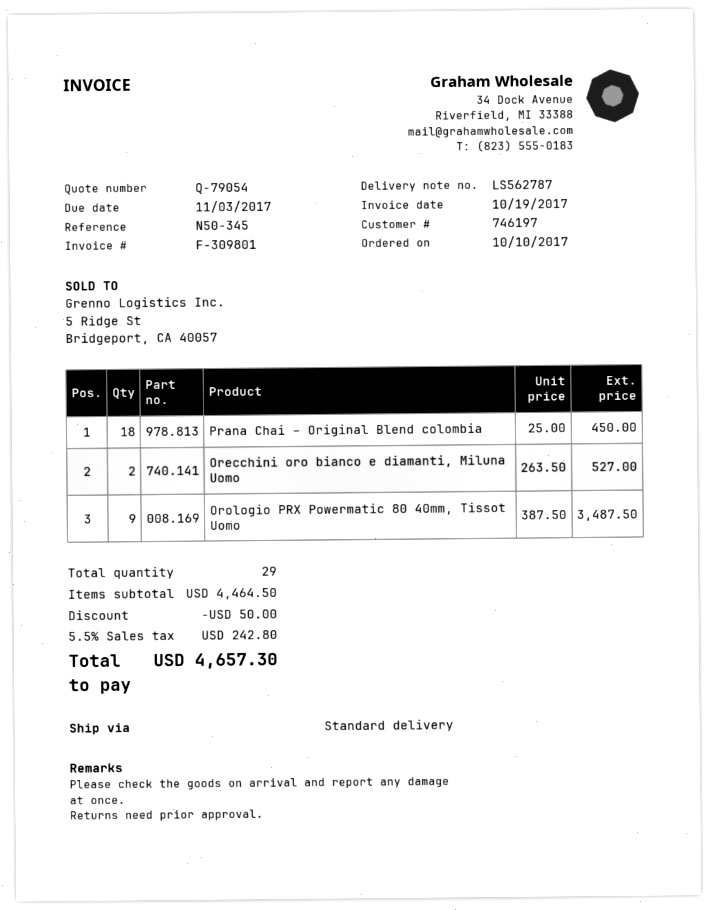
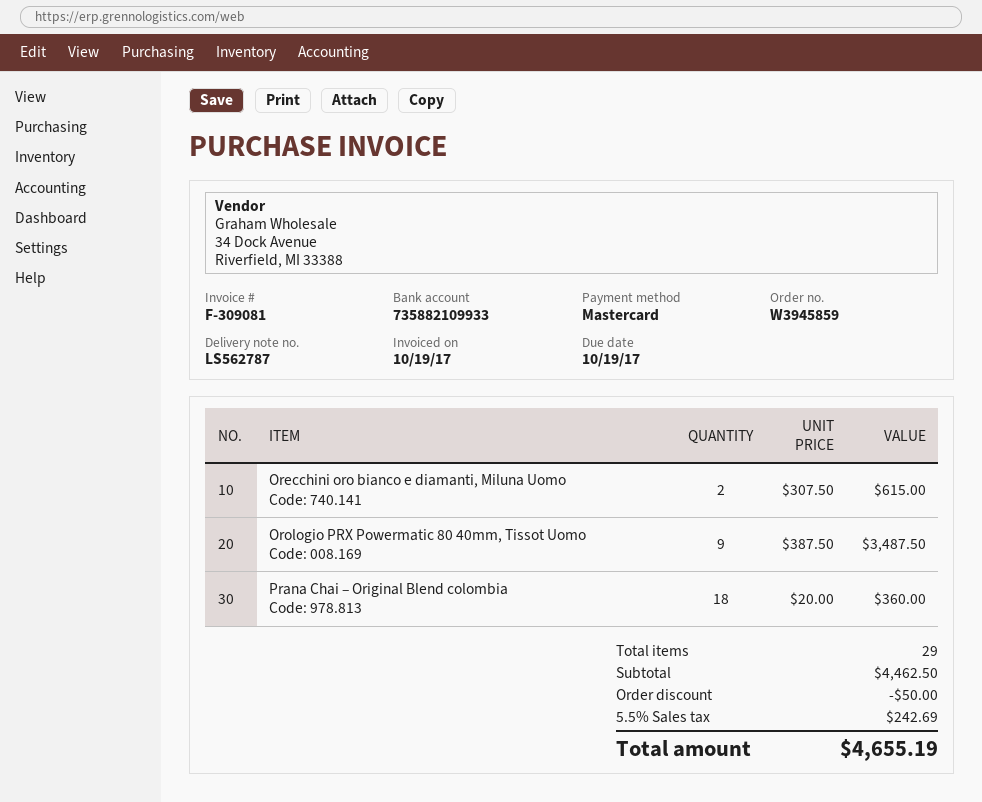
invoice number: F-309801 -> F-309081
due date: 2017-11-03 -> 2017-10-19
Prana Chai – Original Blend colombia: 18 x 25.00 = 450.00 -> 18 x 20.00 = 360.00
Orecchini oro bianco e diamanti, Miluna Uomo: 2 x 263.50 = 527.00 -> 2 x 307.50 = 615.00
subtotal: 4464.50 -> 4462.50
tax: 5.5% = 242.80 -> 5.5% = 242.69
total: 4657.30 -> 4655.19

